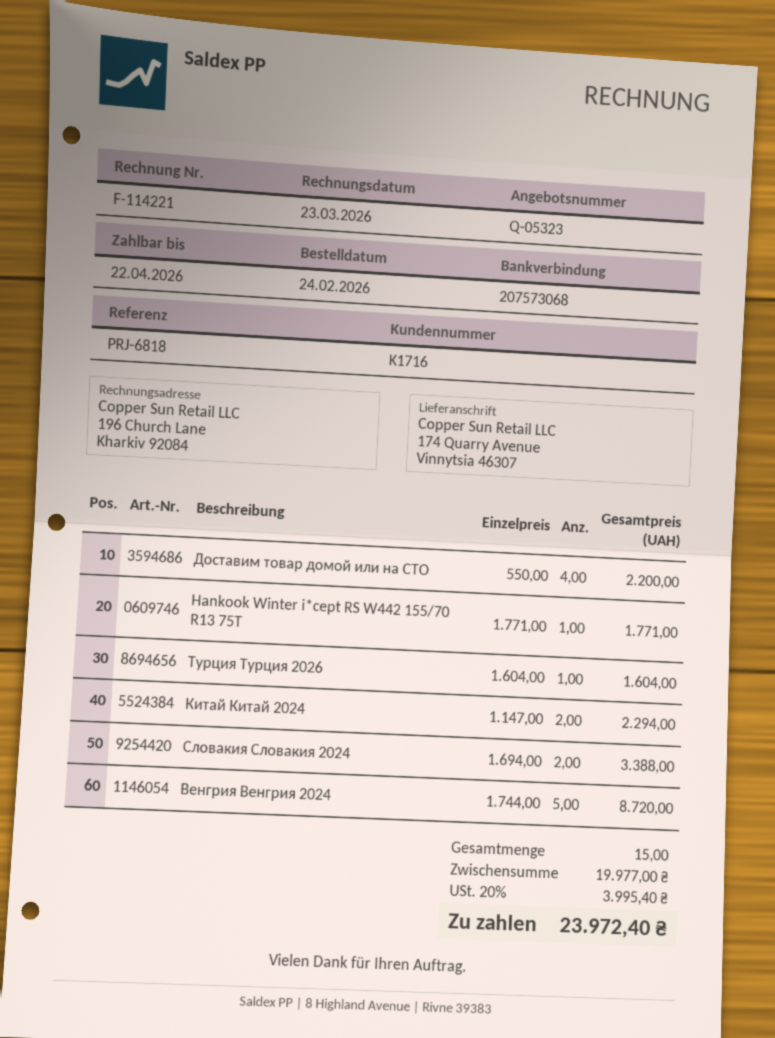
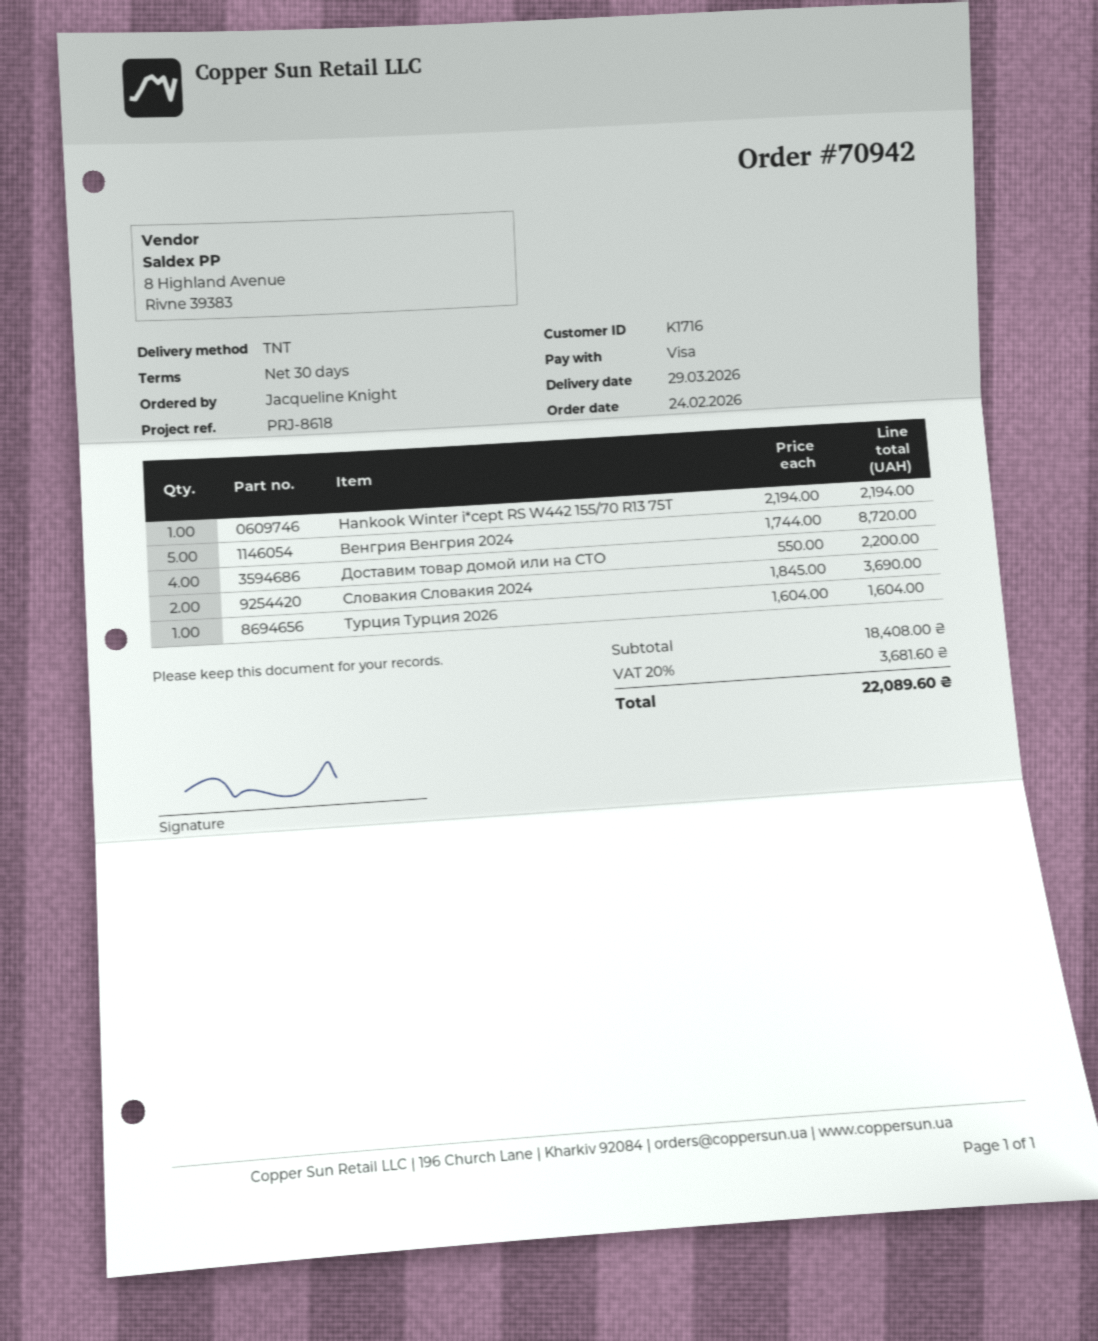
reference: PRJ-6818 -> PRJ-8618
Hankook Winter i*cept RS W442 155/70 R13 75T: 1 x 1771.00 = 1771.00 -> 1 x 2194.00 = 2194.00
Китай Китай 2024: 2 x 1147.00 = 2294.00 -> none
Словакия Словакия 2024: 2 x 1694.00 = 3388.00 -> 2 x 1845.00 = 3690.00
subtotal: 19977.00 -> 18408.00
tax: 20% = 3995.40 -> 20% = 3681.60
total: 23972.40 -> 22089.60

